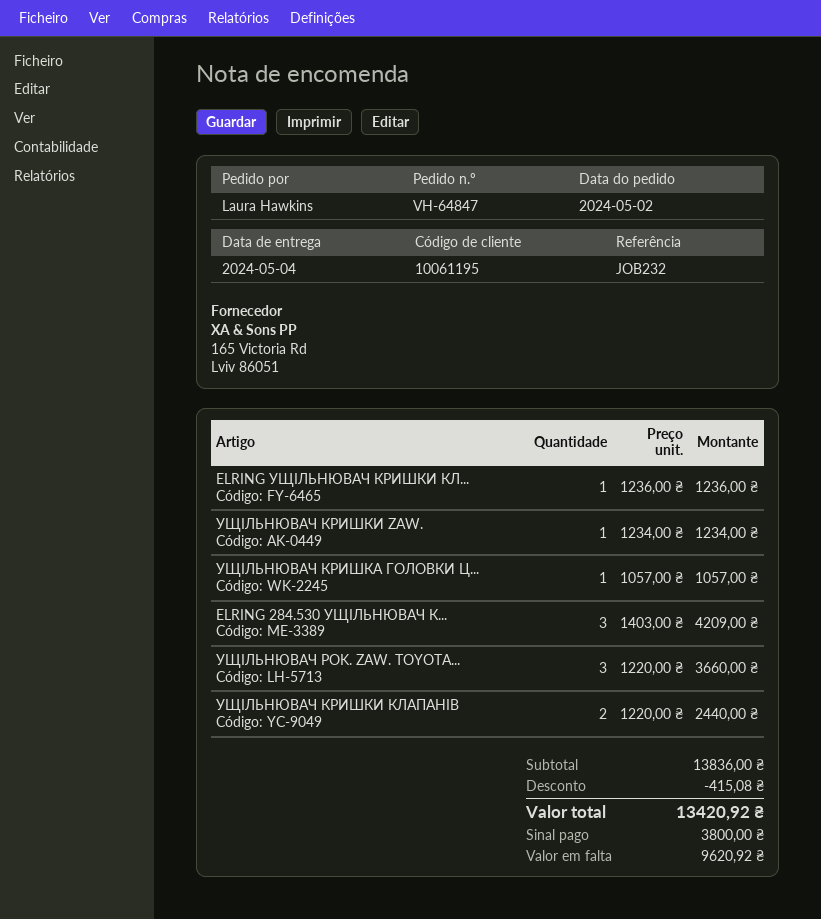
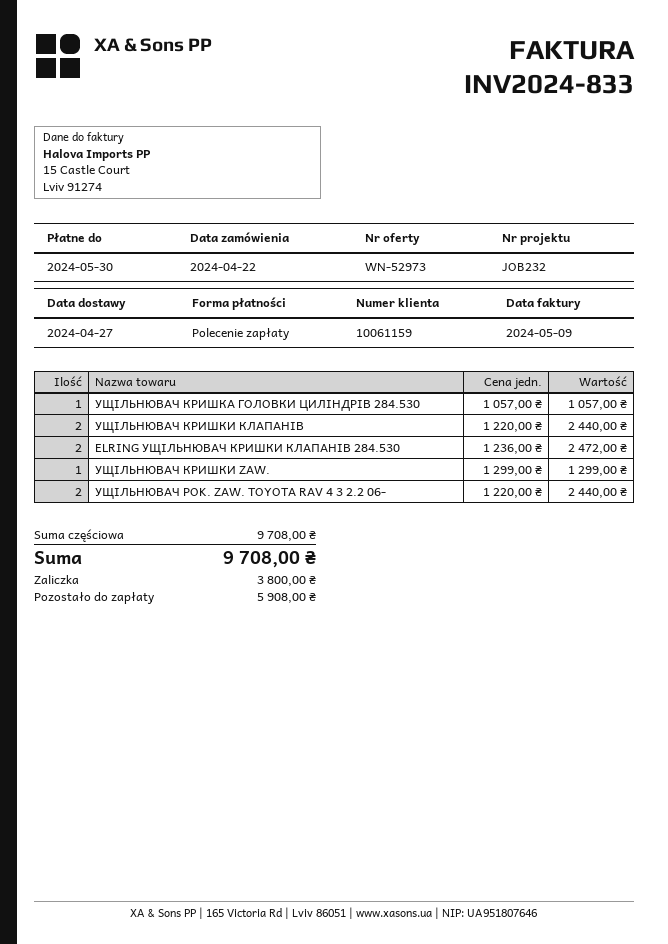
order date: 2024-05-02 -> 2024-04-22
delivery date: 2024-05-04 -> 2024-04-27
customer number: 10061195 -> 10061159
ELRING УЩІЛЬНЮВАЧ КРИШКИ КЛ...: 1 x 1236.00 = 1236.00 -> 2 x 1236.00 = 2472.00
УЩІЛЬНЮВАЧ КРИШКИ ZAW.: 1 x 1234.00 = 1234.00 -> 1 x 1299.00 = 1299.00
ELRING 284.530 УЩІЛЬНЮВАЧ К...: 3 x 1403.00 = 4209.00 -> none
УЩІЛЬНЮВАЧ POK. ZAW. TOYOTA...: 3 x 1220.00 = 3660.00 -> 2 x 1220.00 = 2440.00
subtotal: 13836.00 -> 9708.00
discount: 415.08 -> none
total: 13420.92 -> 9708.00
balance: 9620.92 -> 5908.00

